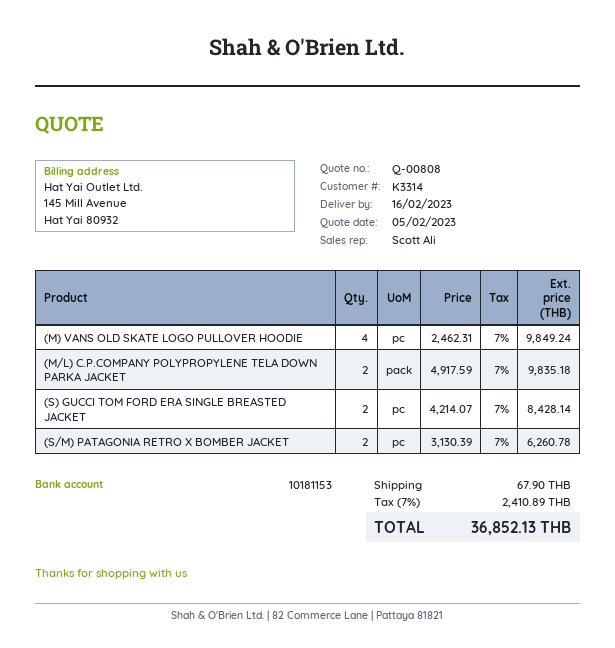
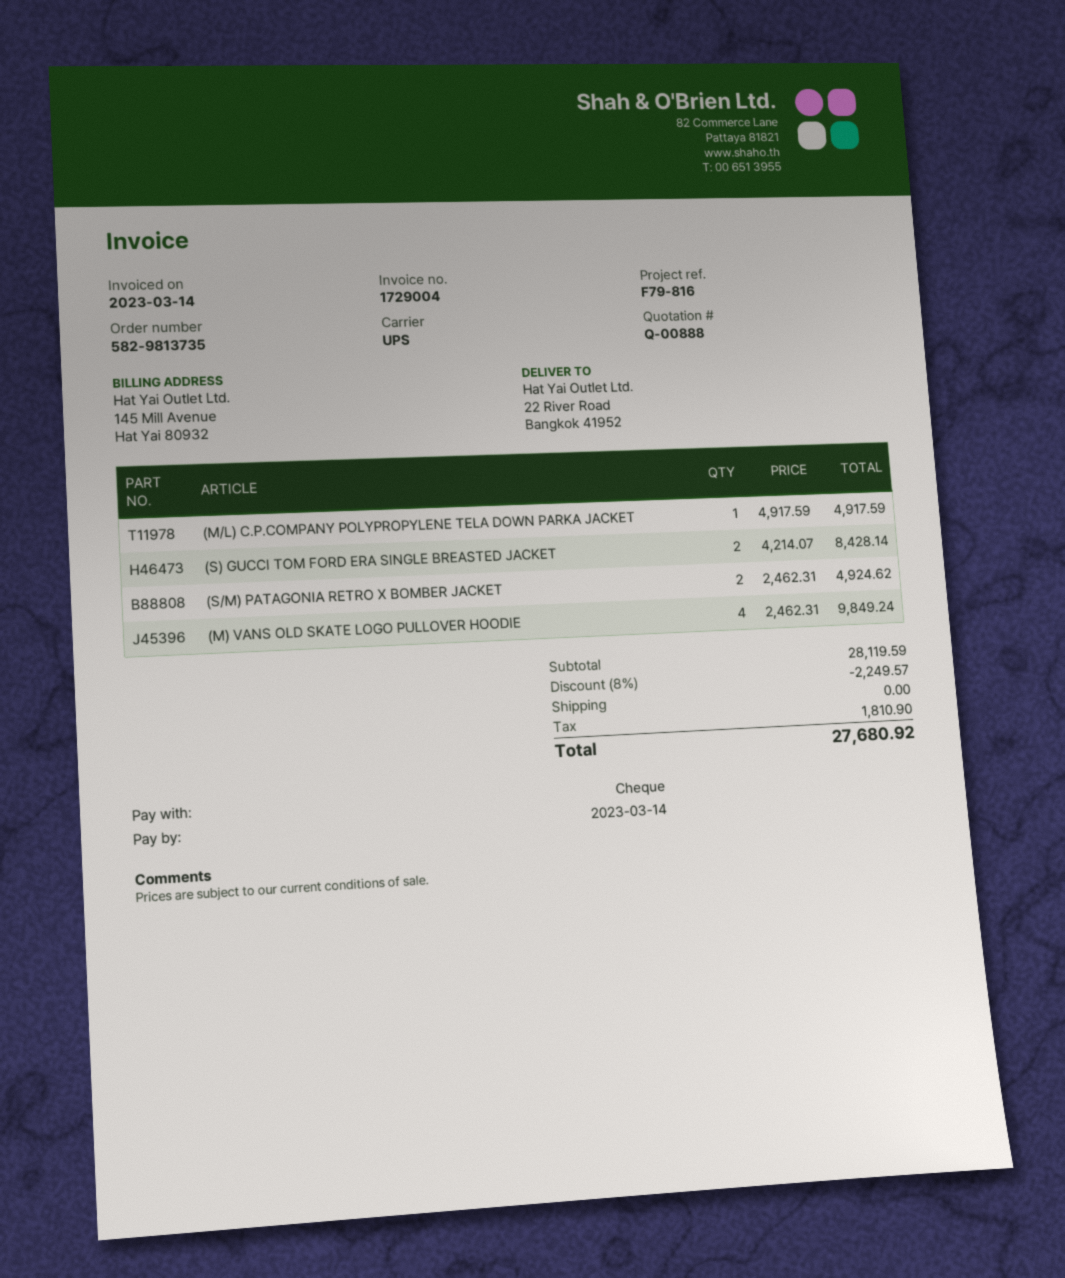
quote number: Q-00808 -> Q-00888
(M/L) C.P.COMPANY POLYPROPYLENE TELA DOWN PARKA JACKET: 2 x 4917.59 = 9835.18 -> 1 x 4917.59 = 4917.59
(S/M) PATAGONIA RETRO X BOMBER JACKET: 2 x 3130.39 = 6260.78 -> 2 x 2462.31 = 4924.62
discount: none -> 8% = 2249.57
shipping: 67.90 -> 0.00
tax: 2410.89 -> 1810.90
total: 36852.13 -> 27680.92

